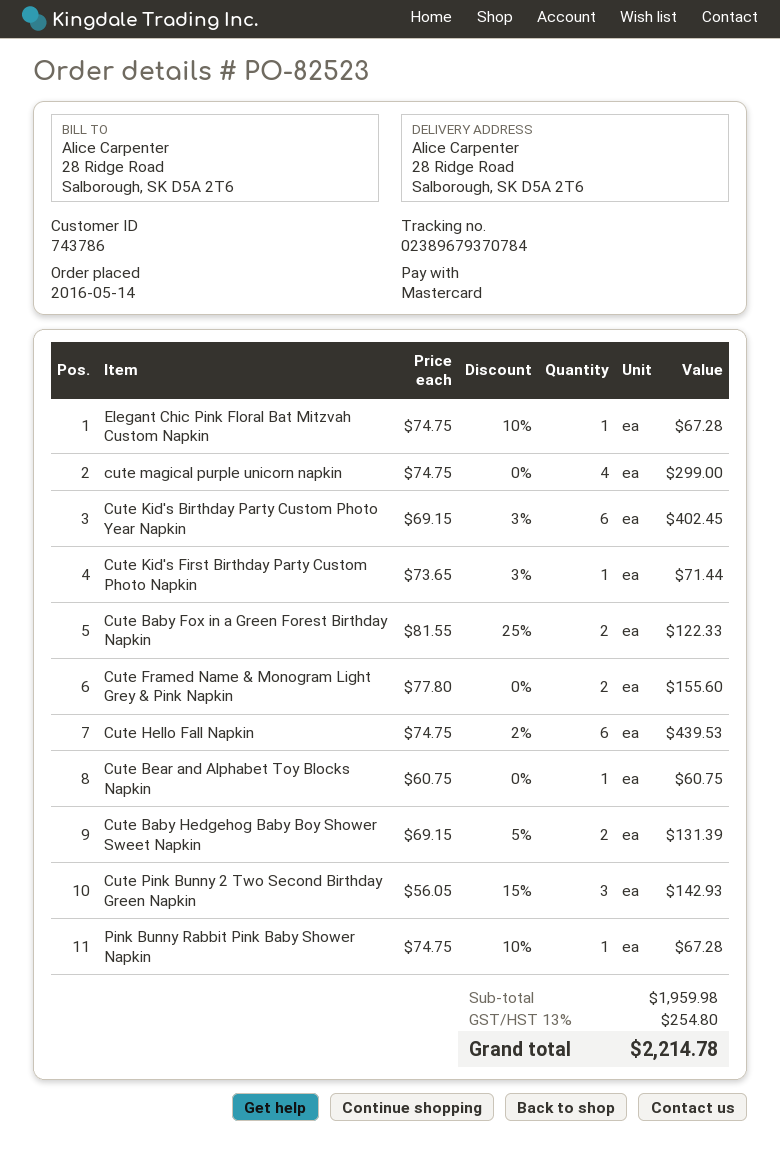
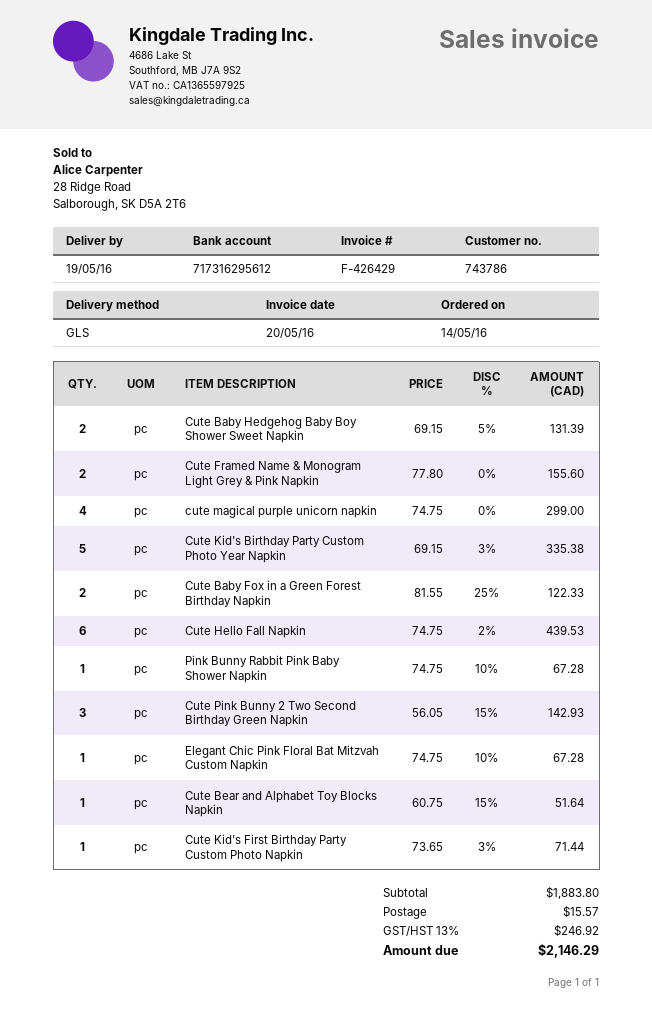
Cute Kid's Birthday Party Custom Photo Year Napkin: 6 x 69.15 - 3% = 402.45 -> 5 x 69.15 - 3% = 335.38
Cute Bear and Alphabet Toy Blocks Napkin: 1 x 60.75 = 60.75 -> 1 x 60.75 - 15% = 51.64
subtotal: 1959.98 -> 1883.80
shipping: none -> 15.57
tax: 13% = 254.80 -> 13% = 246.92
total: 2214.78 -> 2146.29

